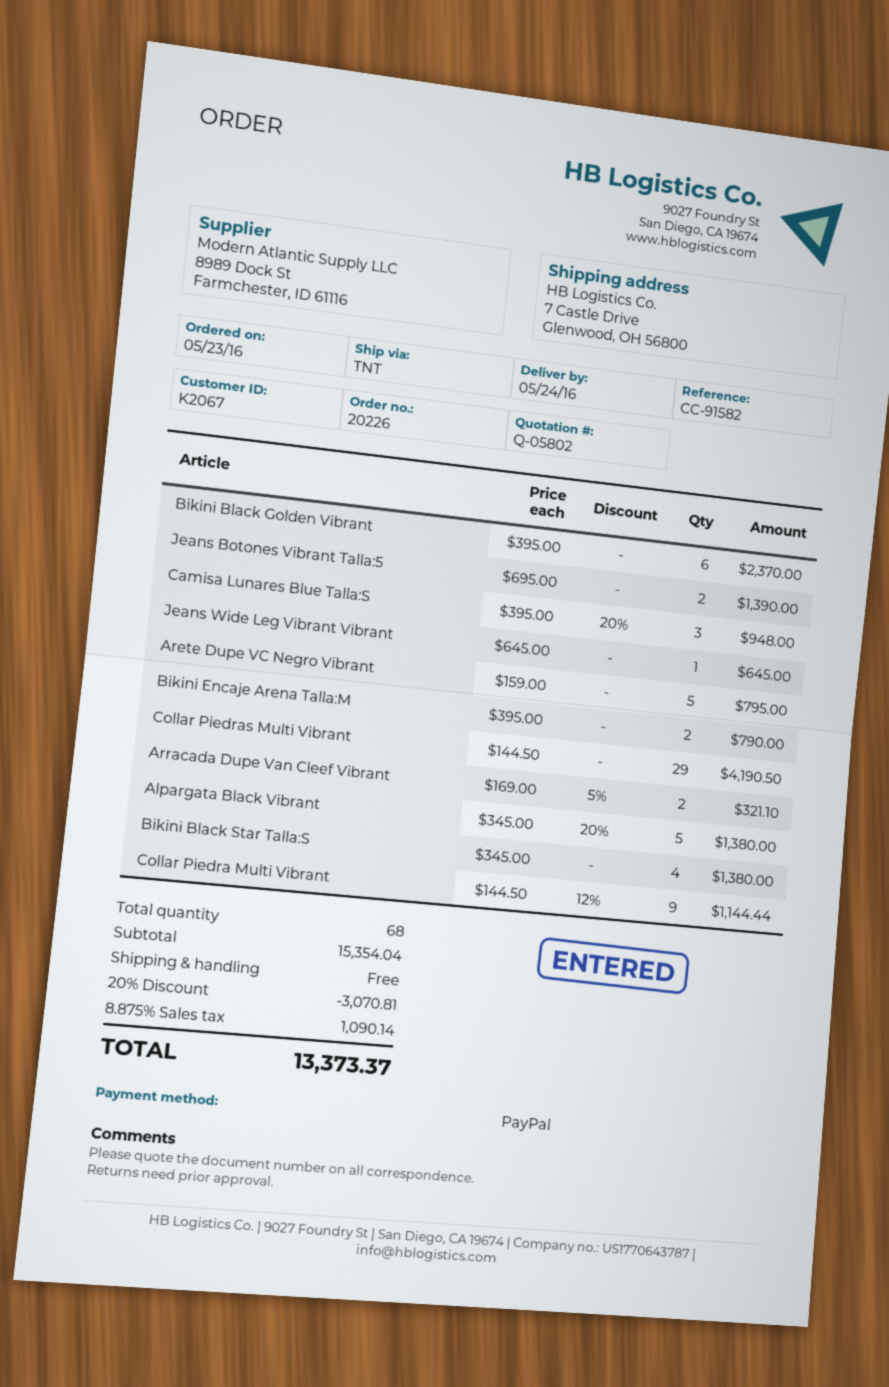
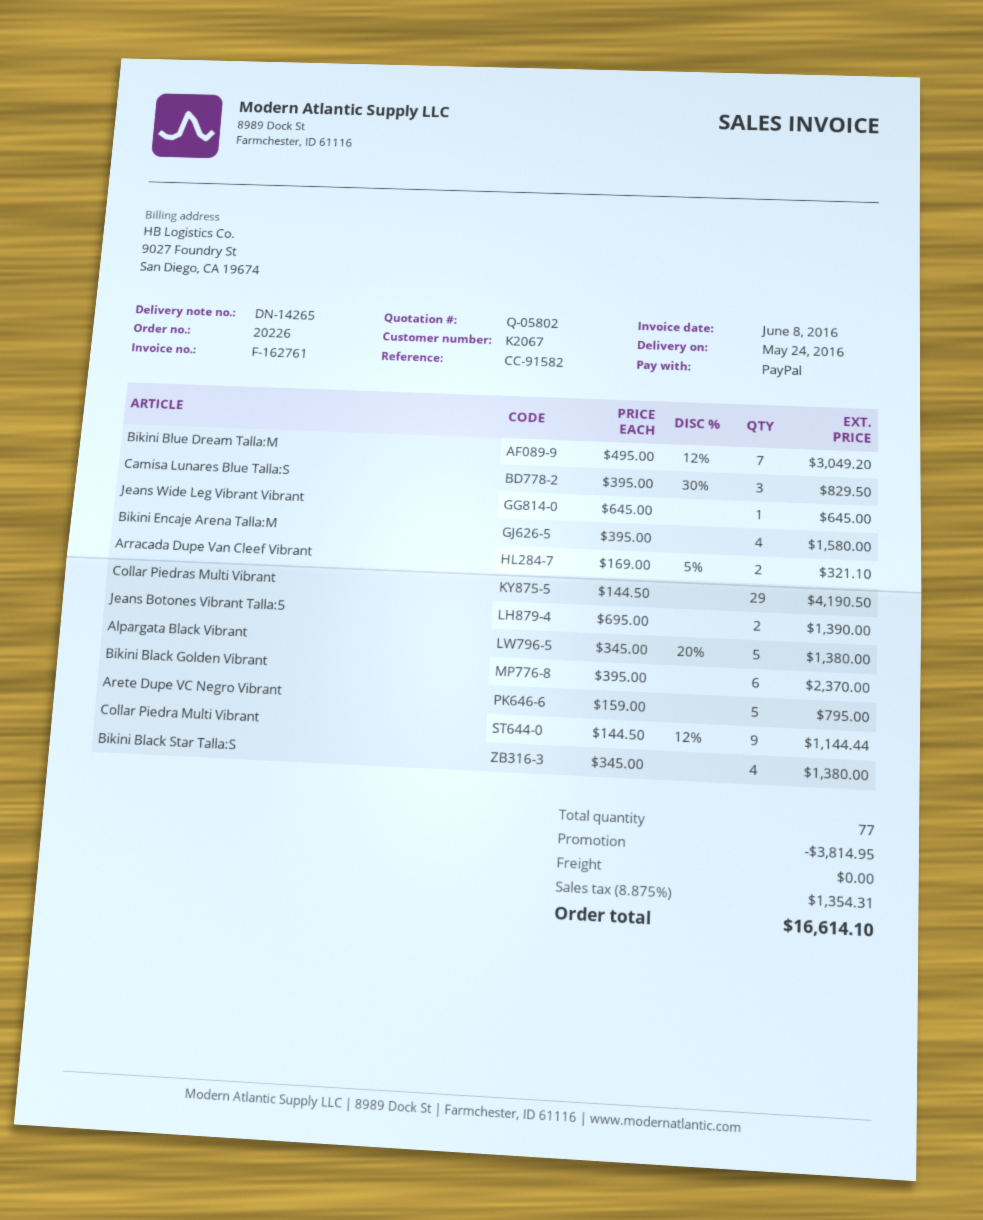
Camisa Lunares Blue Talla:S: 3 x 395.00 - 20% = 948.00 -> 3 x 395.00 - 30% = 829.50
Bikini Encaje Arena Talla:M: 2 x 395.00 = 790.00 -> 4 x 395.00 = 1580.00
Bikini Blue Dream Talla:M: none -> 7 x 495.00 - 12% = 3049.20
total quantity: 68 -> 77
discount: 3070.81 -> 3814.95
tax: 8.875% = 1090.14 -> 8.875% = 1354.31
total: 13373.37 -> 16614.10

